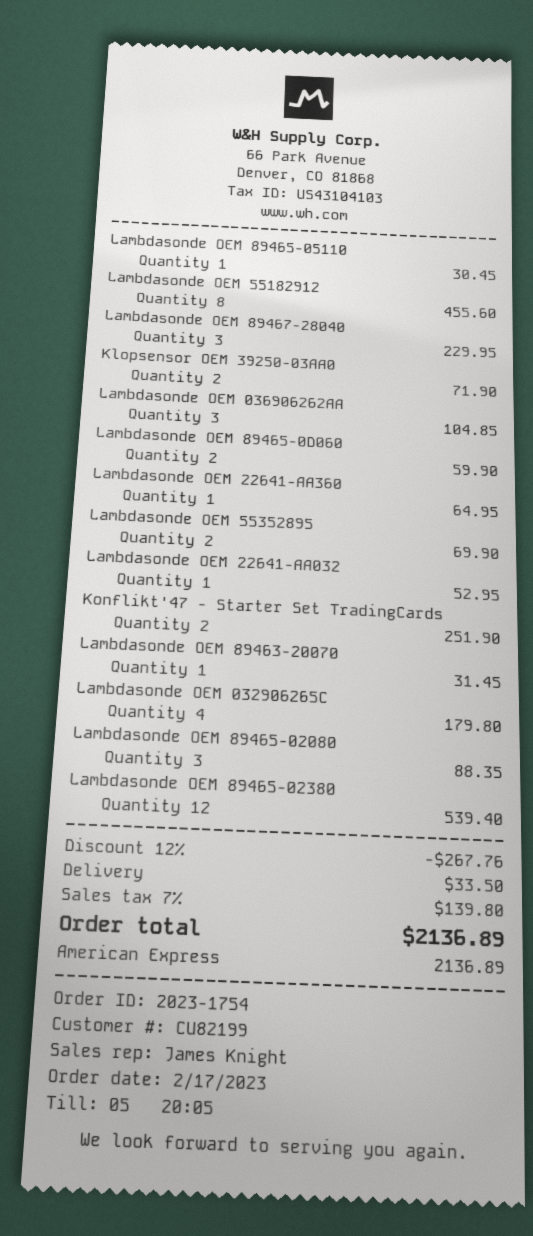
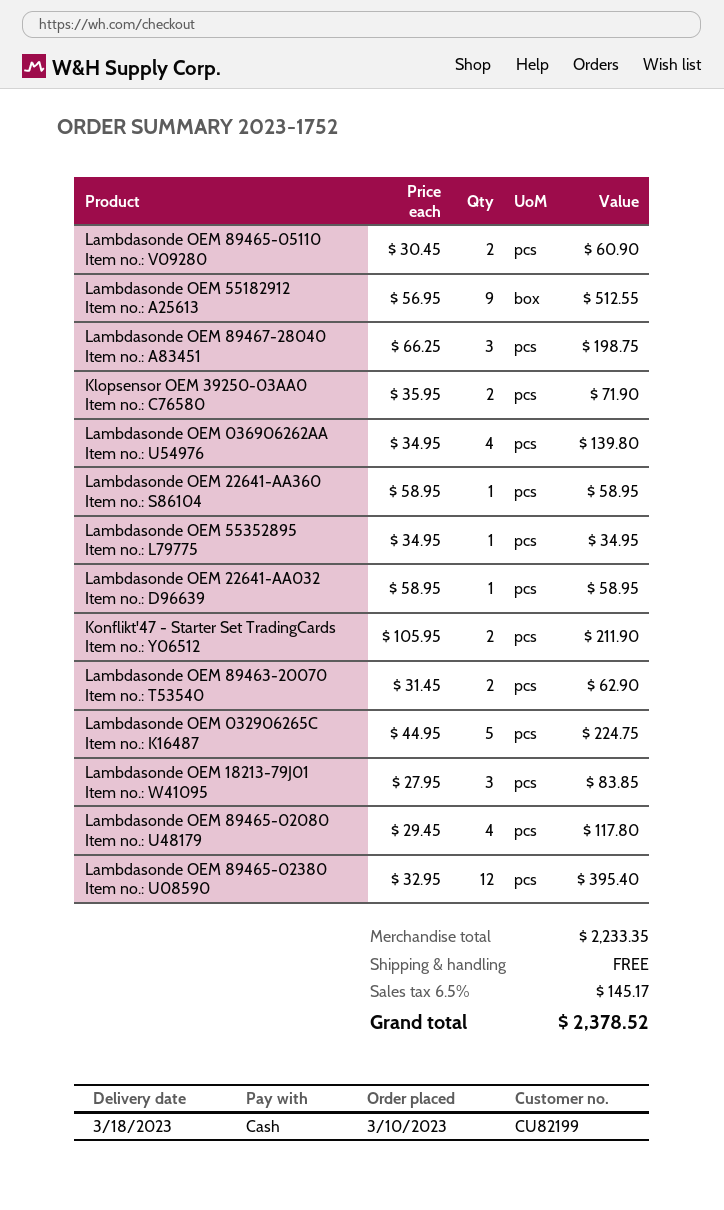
order number: 2023-1754 -> 2023-1752
order date: 2023-02-17 -> 2023-03-10
payment method: American Express -> cash
Lambdasonde OEM 89465-05110: 1 for 30.45 -> 2 for 60.90
Lambdasonde OEM 55182912: 8 for 455.60 -> 9 for 512.55
Lambdasonde OEM 89467-28040: 3 for 229.95 -> 3 for 198.75
Lambdasonde OEM 036906262AA: 3 for 104.85 -> 4 for 139.80
Lambdasonde OEM 89465-0D060: 2 for 59.90 -> none
Lambdasonde OEM 22641-AA360: 1 for 64.95 -> 1 for 58.95
Lambdasonde OEM 55352895: 2 for 69.90 -> 1 for 34.95
Lambdasonde OEM 22641-AA032: 1 for 52.95 -> 1 for 58.95
Konflikt'47 - Starter Set TradingCards: 2 for 251.90 -> 2 for 211.90
Lambdasonde OEM 89463-20070: 1 for 31.45 -> 2 for 62.90
Lambdasonde OEM 032906265C: 4 for 179.80 -> 5 for 224.75
Lambdasonde OEM 89465-02080: 3 for 88.35 -> 4 for 117.80
Lambdasonde OEM 89465-02380: 12 for 539.40 -> 12 for 395.40
Lambdasonde OEM 18213-79J01: none -> 3 for 83.85
discount: 12% = 267.76 -> none
shipping: 33.50 -> 0.00
tax: 7% = 139.80 -> 6.5% = 145.17
total: 2136.89 -> 2378.52

